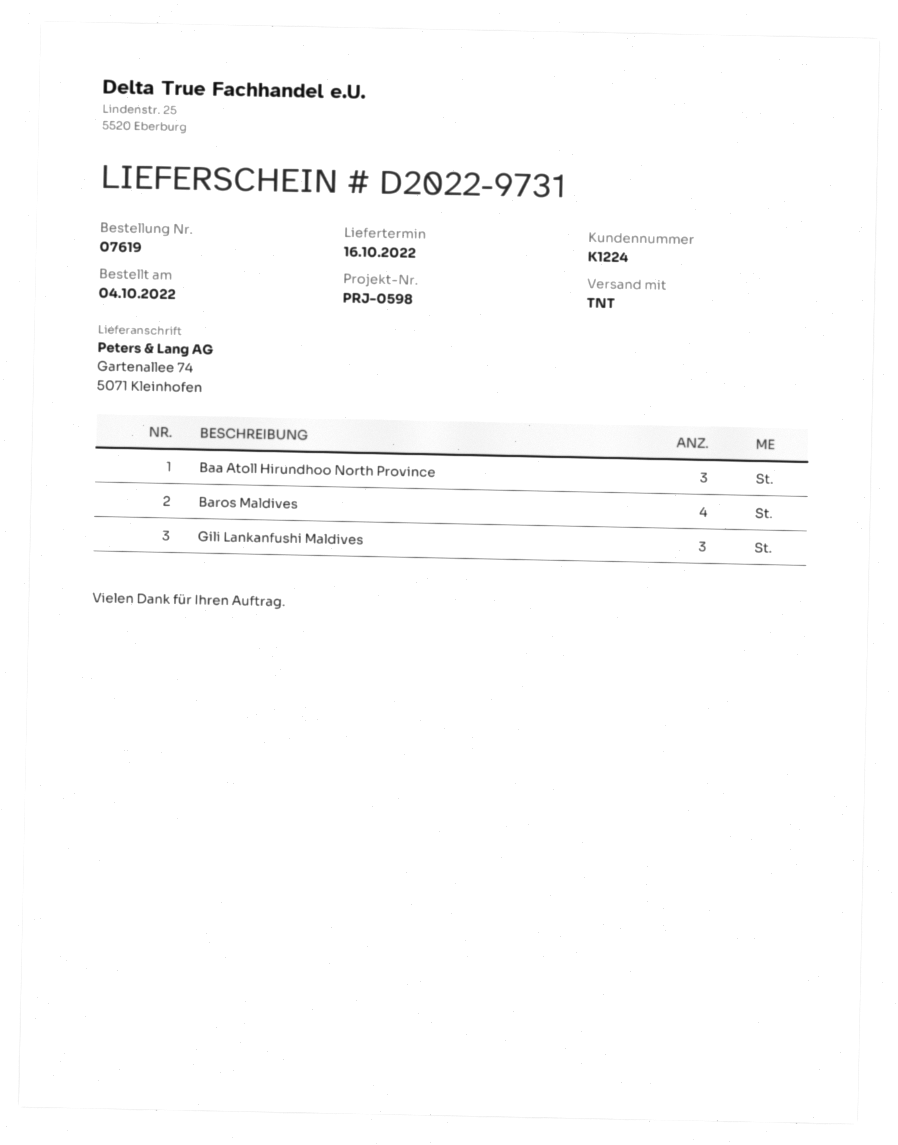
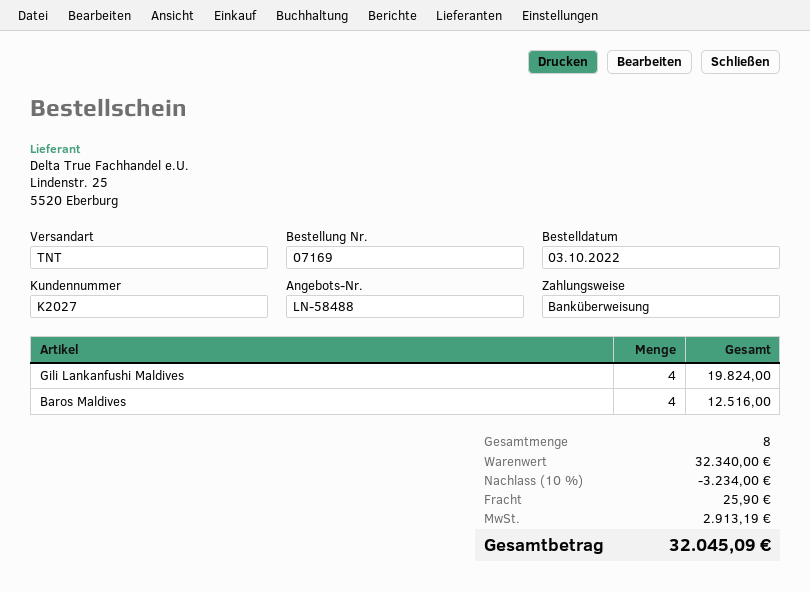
order number: 07619 -> 07169
order date: 2022-10-04 -> 2022-10-03
customer number: K1224 -> K2027
Baa Atoll Hirundhoo North Province: 3 -> none
Gili Lankanfushi Maldives: 3 -> 4

